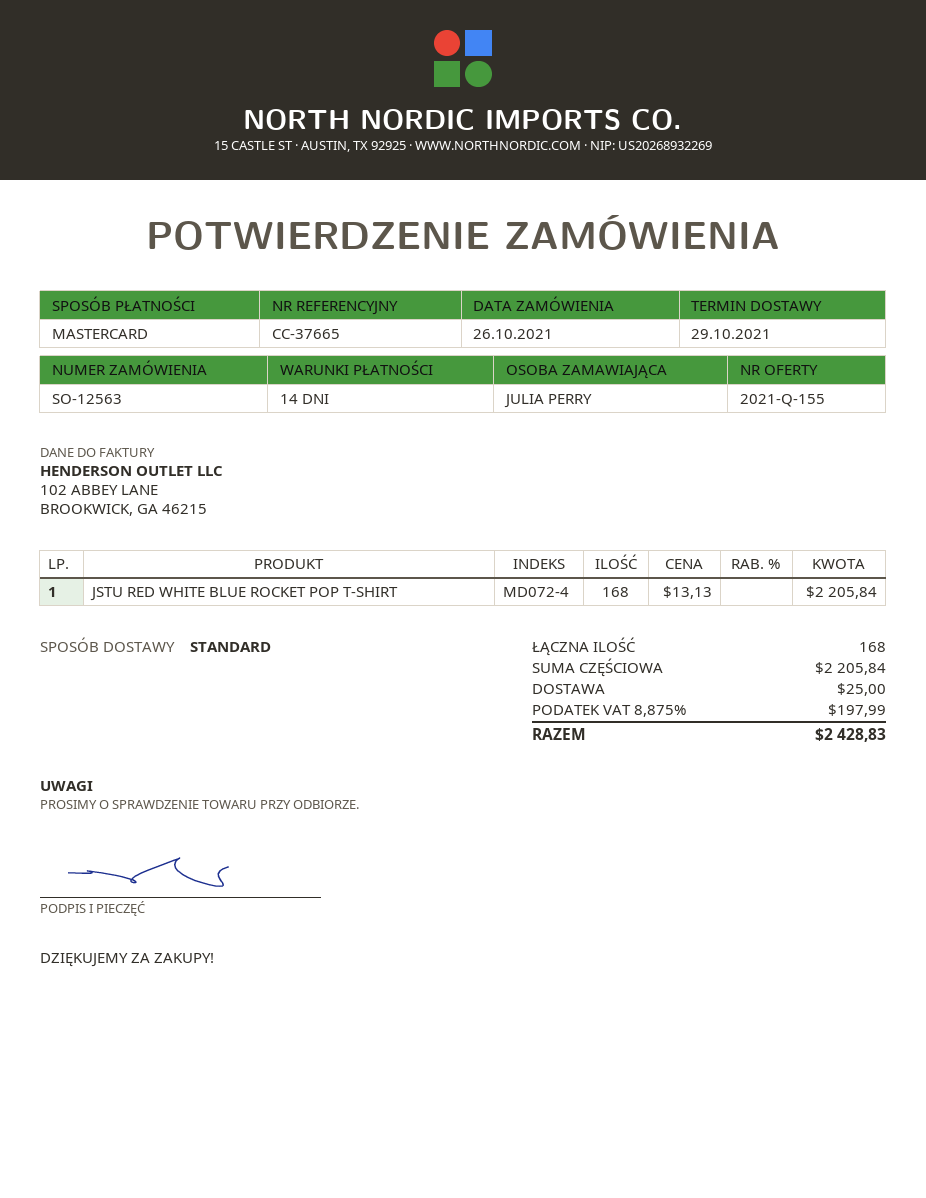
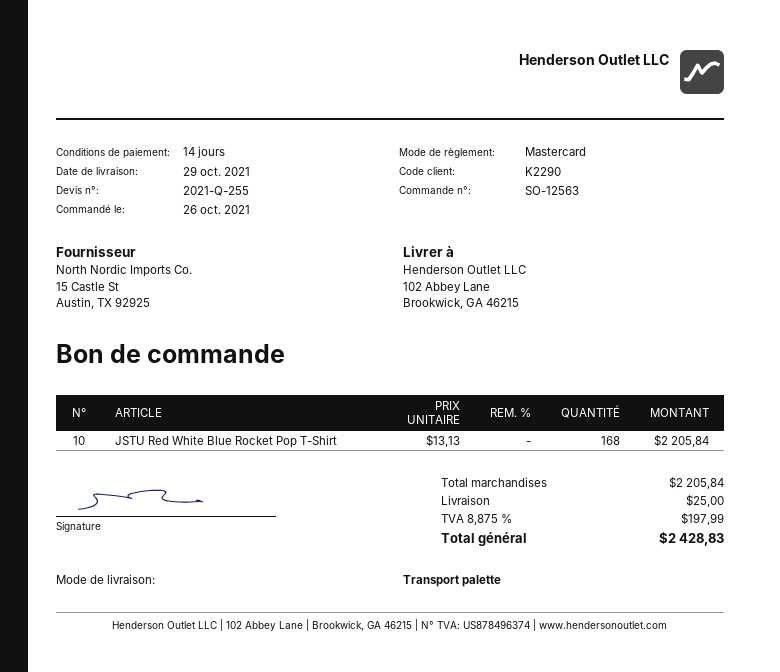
quote number: 2021-Q-155 -> 2021-Q-255
shipping method: standard -> pallet freight

